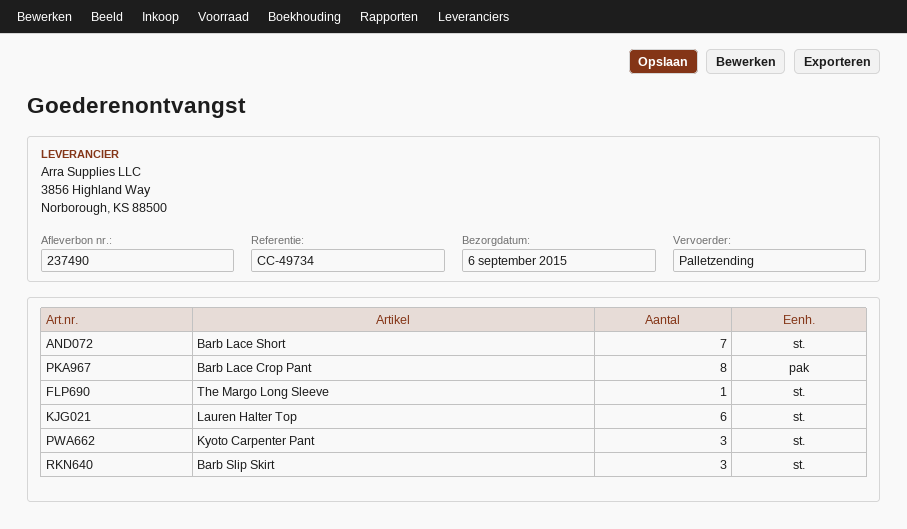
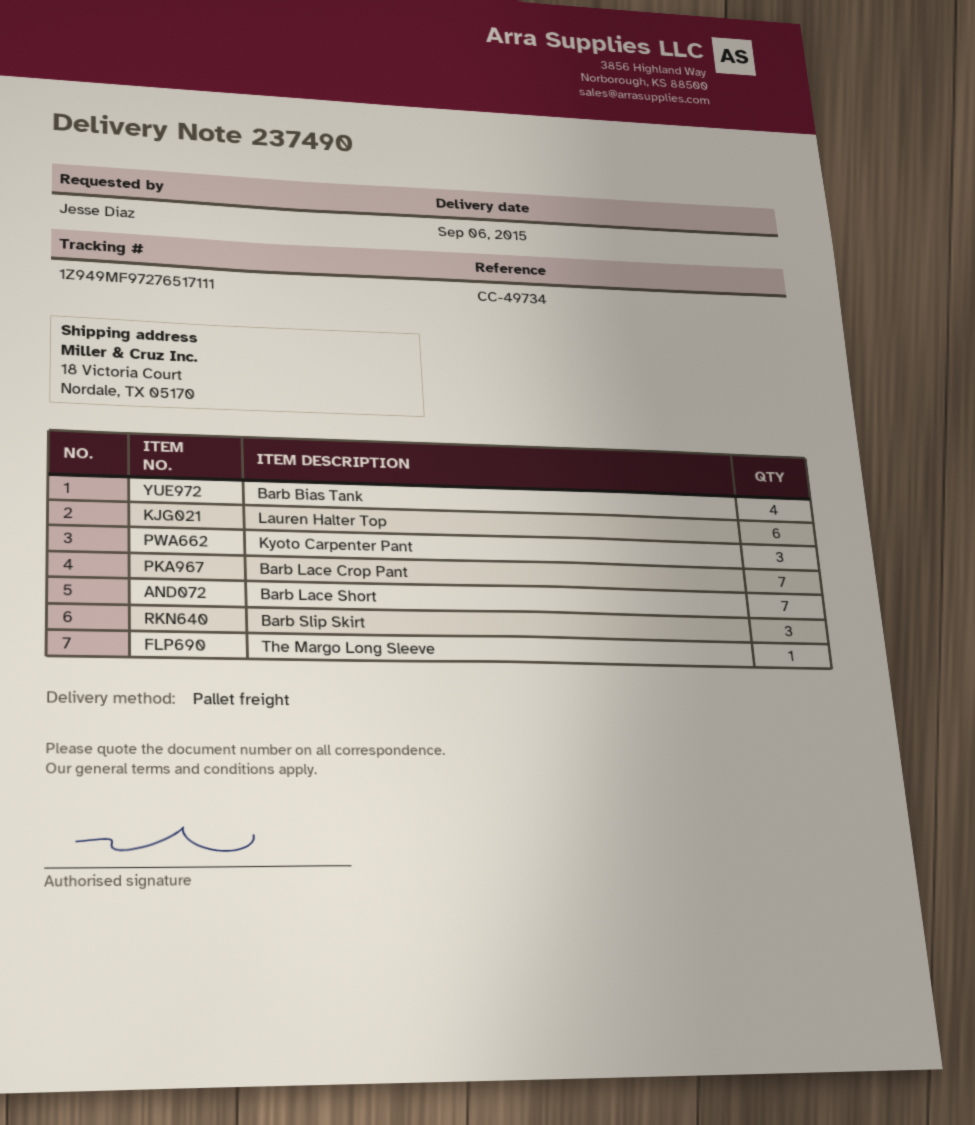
Barb Lace Crop Pant: 8 -> 7
Barb Bias Tank: none -> 4

